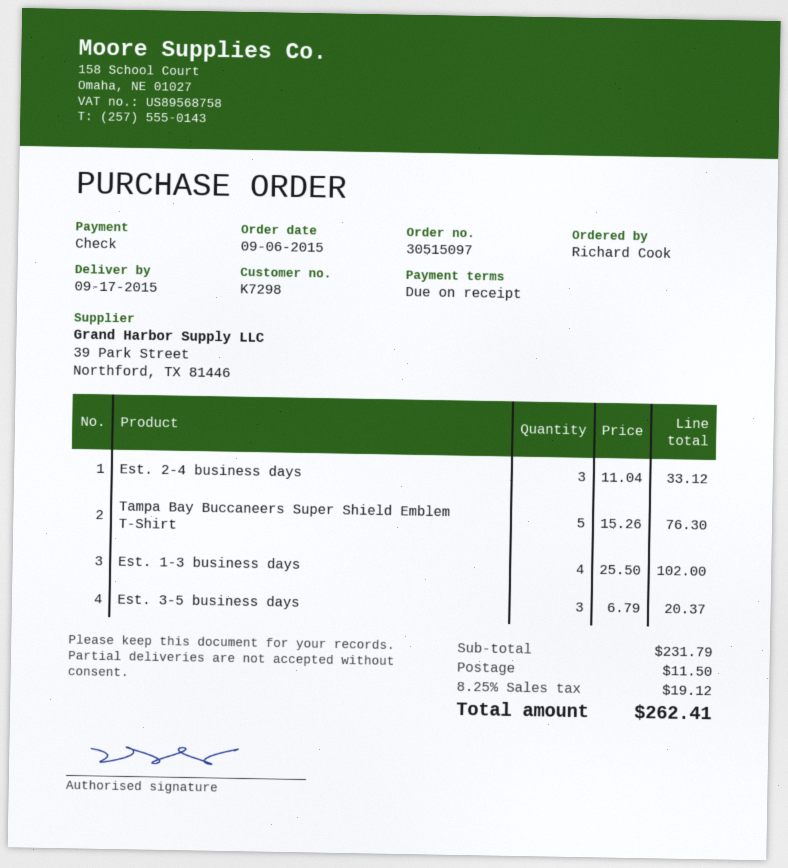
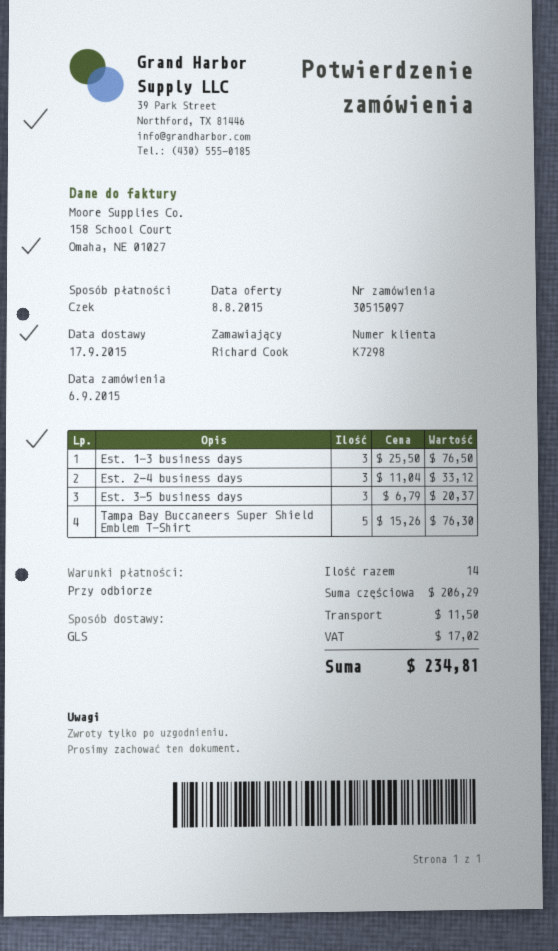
Est. 1-3 business days: 4 x 25.50 = 102.00 -> 3 x 25.50 = 76.50
subtotal: 231.79 -> 206.29
tax: 19.12 -> 17.02
total: 262.41 -> 234.81

